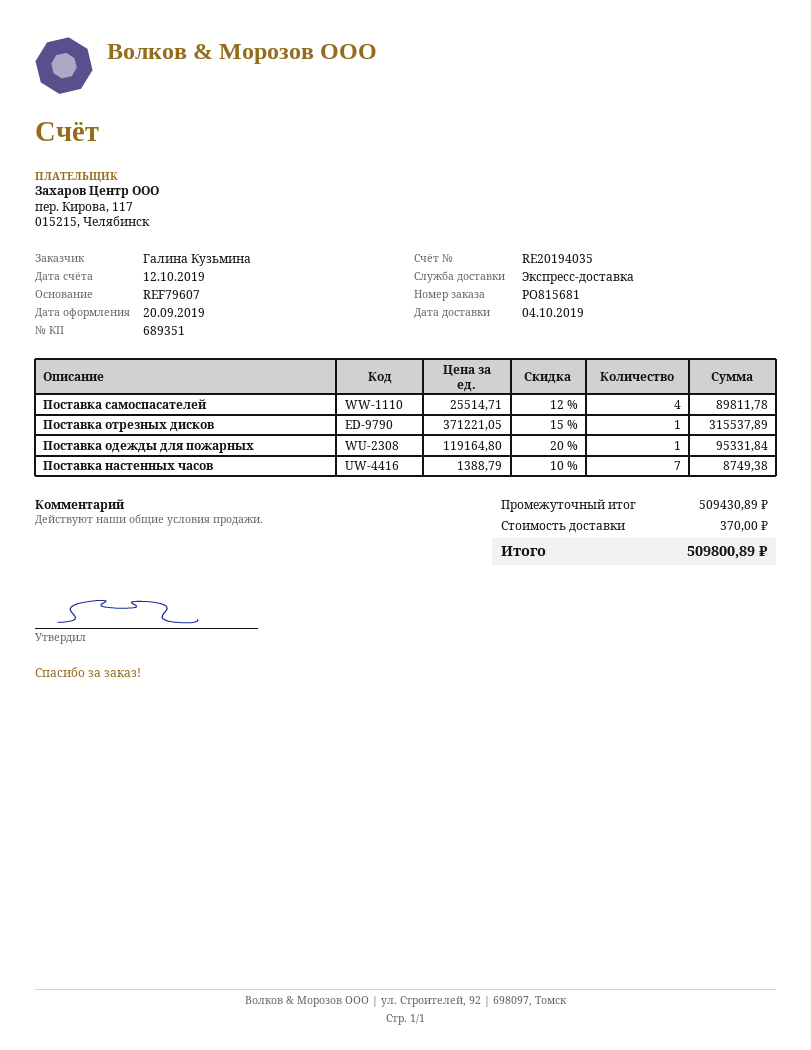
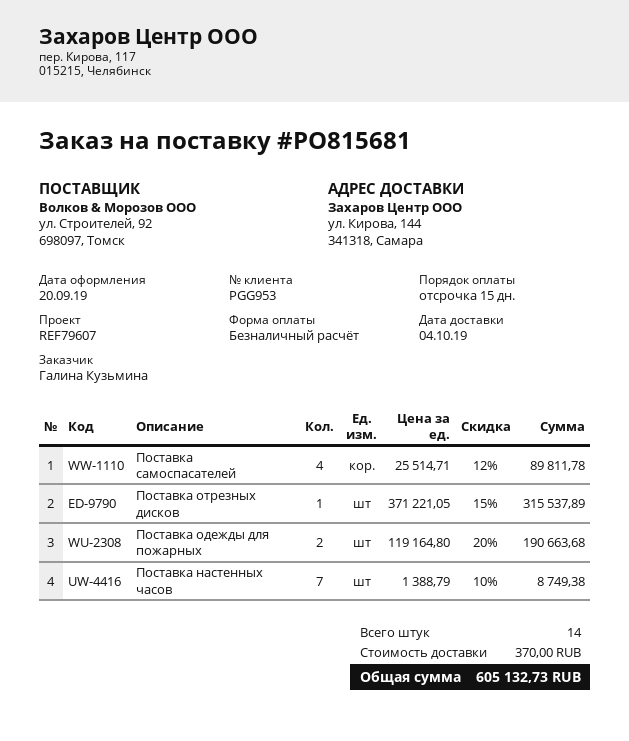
Поставка одежды для пожарных: 1 x 119164.80 - 20% = 95331.84 -> 2 x 119164.80 - 20% = 190663.68
total: 509800.89 -> 605132.73

